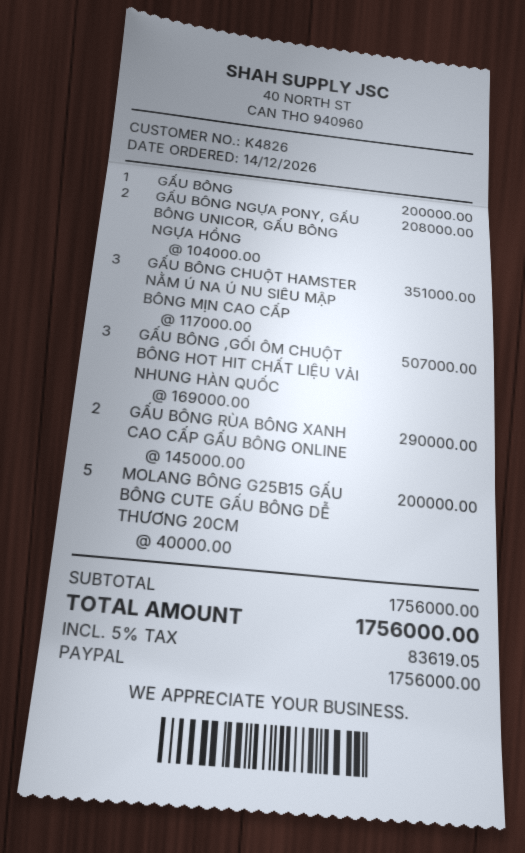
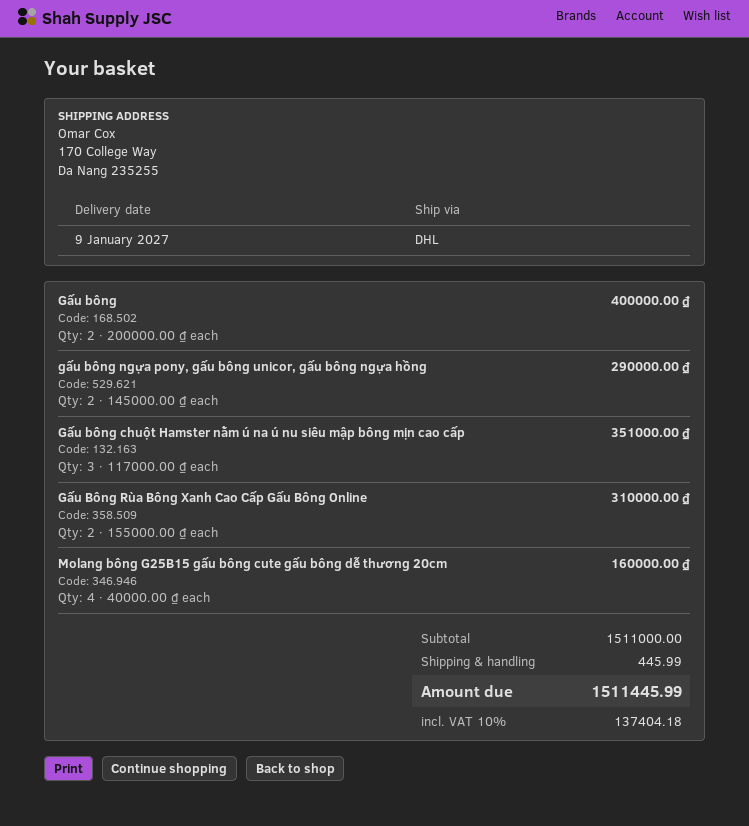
GẤU BÔNG: 1 x 200000.00 = 200000.00 -> 2 x 200000.00 = 400000.00
GẤU BÔNG NGỰA PONY, GẤU BÔNG UNICOR, GẤU BÔNG NGỰA HỒNG: 2 x 104000.00 = 208000.00 -> 2 x 145000.00 = 290000.00
GẤU BÔNG ,GỐI ÔM CHUỘT BÔNG HOT HIT CHẤT LIỆU VẢI NHUNG HÀN QUỐC: 3 x 169000.00 = 507000.00 -> none
GẤU BÔNG RÙA BÔNG XANH CAO CẤP GẤU BÔNG ONLINE: 2 x 145000.00 = 290000.00 -> 2 x 155000.00 = 310000.00
MOLANG BÔNG G25B15 GẤU BÔNG CUTE GẤU BÔNG DỄ THƯƠNG 20CM: 5 x 40000.00 = 200000.00 -> 4 x 40000.00 = 160000.00
subtotal: 1756000.00 -> 1511000.00
shipping: none -> 445.99
tax: 5% = 83619.05 -> 10% = 137404.18
total: 1756000.00 -> 1511445.99

